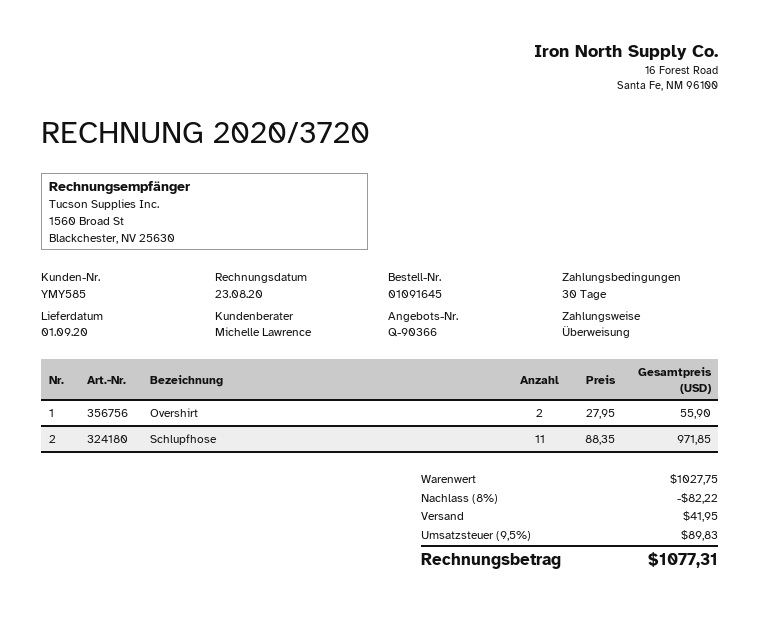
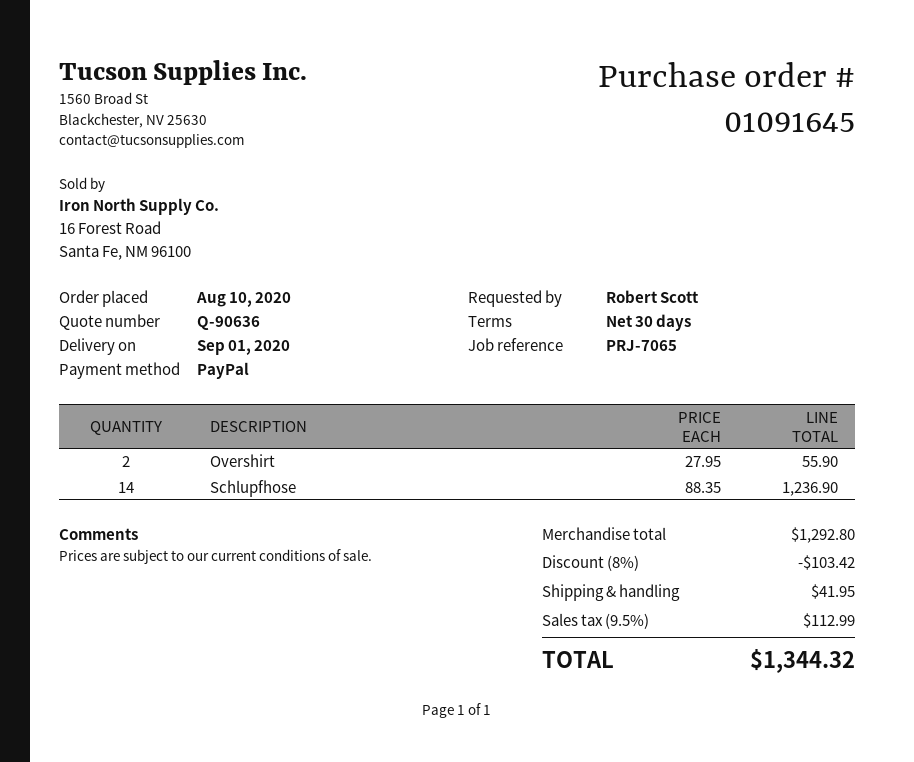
quote number: Q-90366 -> Q-90636
payment method: bank transfer -> PayPal
Schlupfhose: 11 x 88.35 = 971.85 -> 14 x 88.35 = 1236.90
subtotal: 1027.75 -> 1292.80
discount: 8% = 82.22 -> 8% = 103.42
tax: 9.5% = 89.83 -> 9.5% = 112.99
total: 1077.31 -> 1344.32

